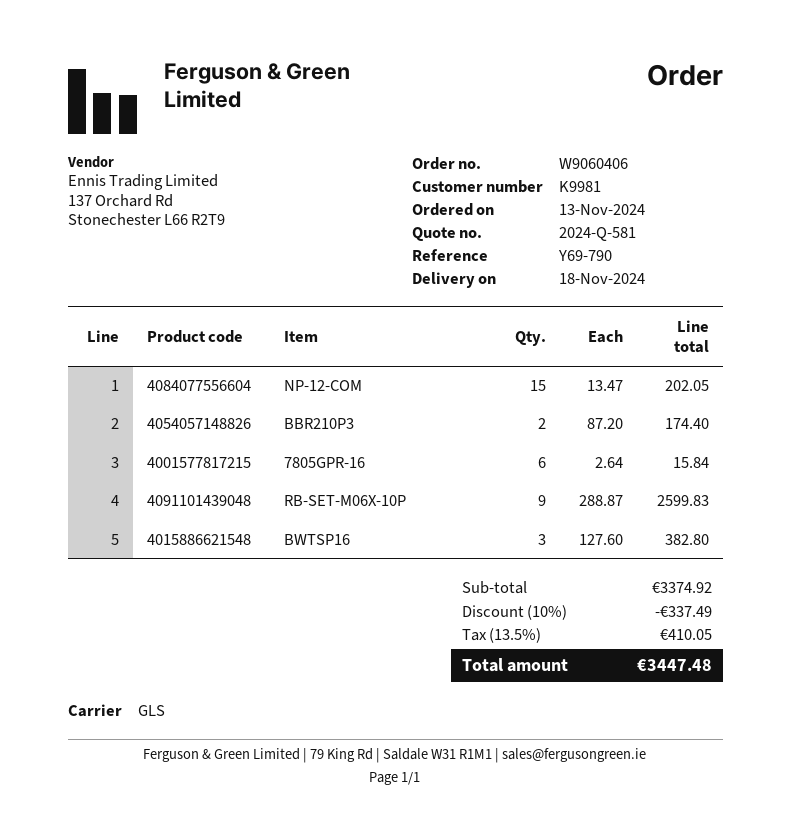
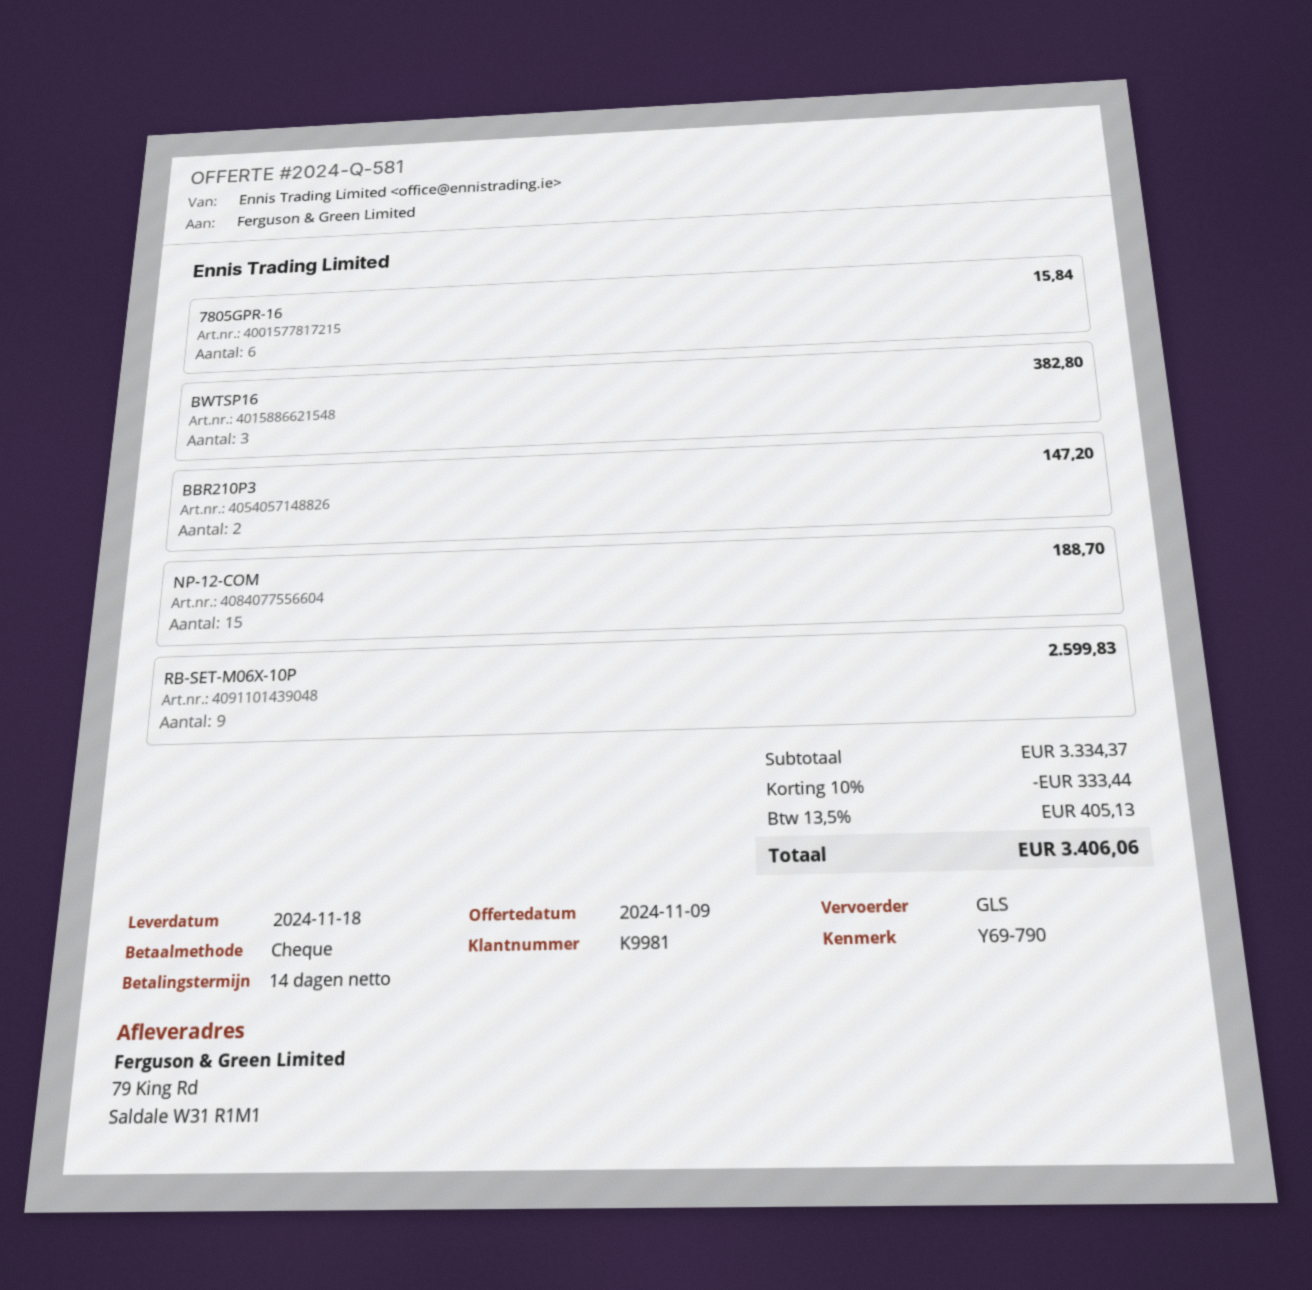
NP-12-COM: 15 for 202.05 -> 15 for 188.70
BBR210P3: 2 for 174.40 -> 2 for 147.20
subtotal: 3374.92 -> 3334.37
discount: 10% = 337.49 -> 10% = 333.44
tax: 13.5% = 410.05 -> 13.5% = 405.13
total: 3447.48 -> 3406.06

